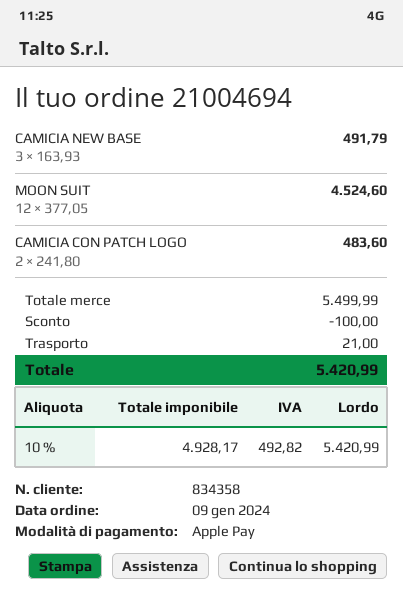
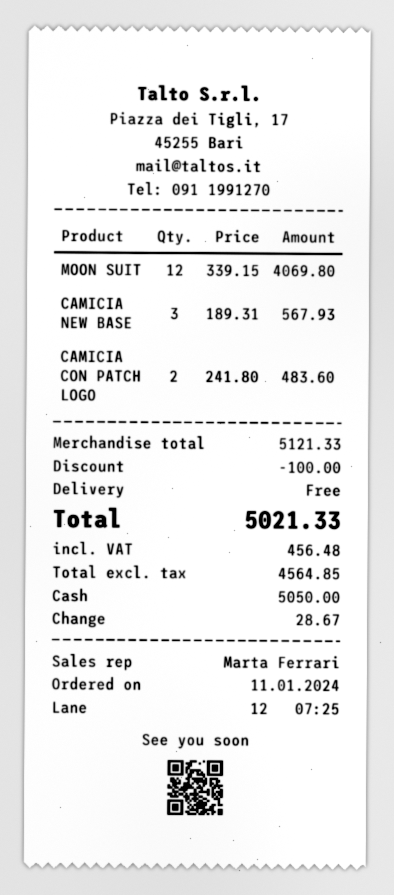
order date: 2024-01-09 -> 2024-01-11
payment method: Apple Pay -> cash
CAMICIA NEW BASE: 3 x 163.93 = 491.79 -> 3 x 189.31 = 567.93
MOON SUIT: 12 x 377.05 = 4524.60 -> 12 x 339.15 = 4069.80
subtotal: 5499.99 -> 5121.33
shipping: 21.00 -> 0.00
net: 4928.17 -> 4564.85
tax: 492.82 -> 456.48
total: 5420.99 -> 5021.33

